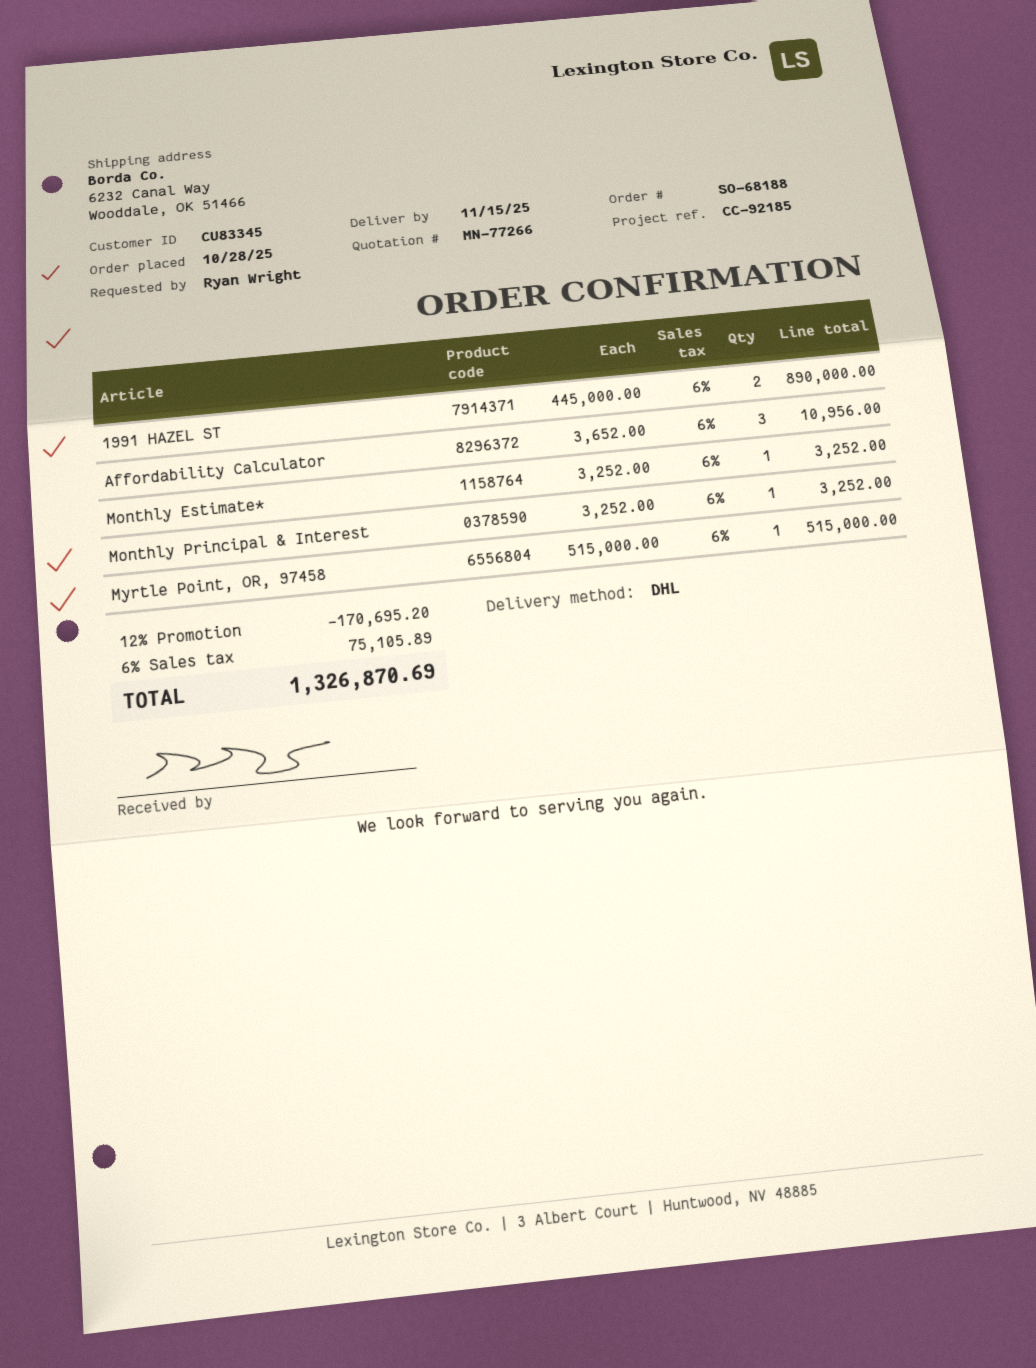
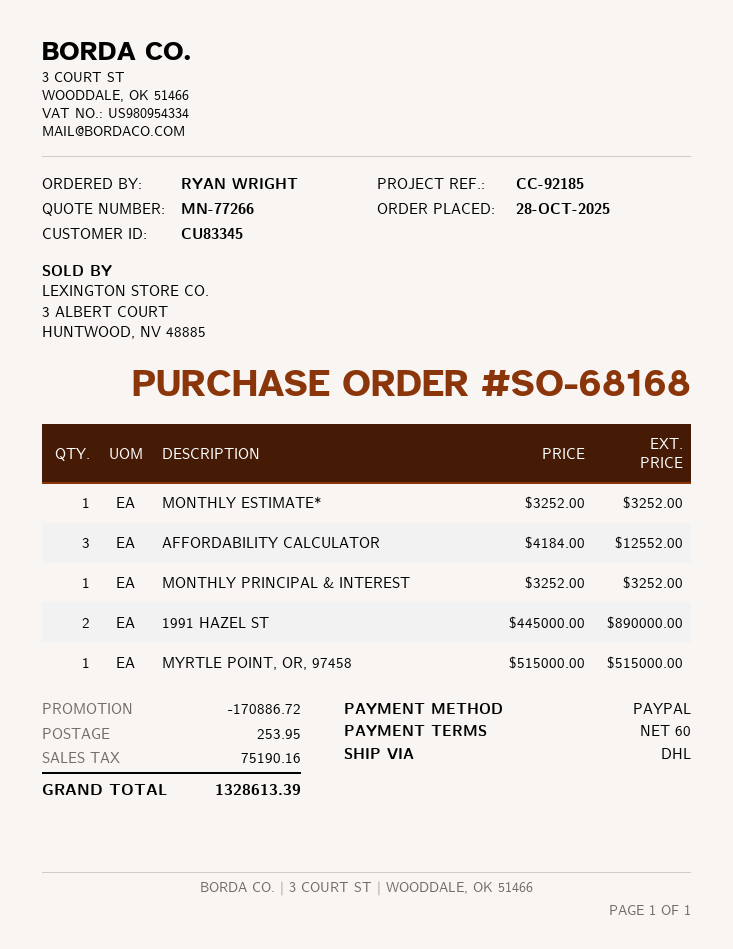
order number: SO-68188 -> SO-68168
Affordability Calculator: 3 x 3652.00 = 10956.00 -> 3 x 4184.00 = 12552.00
discount: 170695.20 -> 170886.72
shipping: none -> 253.95
tax: 75105.89 -> 75190.16
total: 1326870.69 -> 1328613.39

